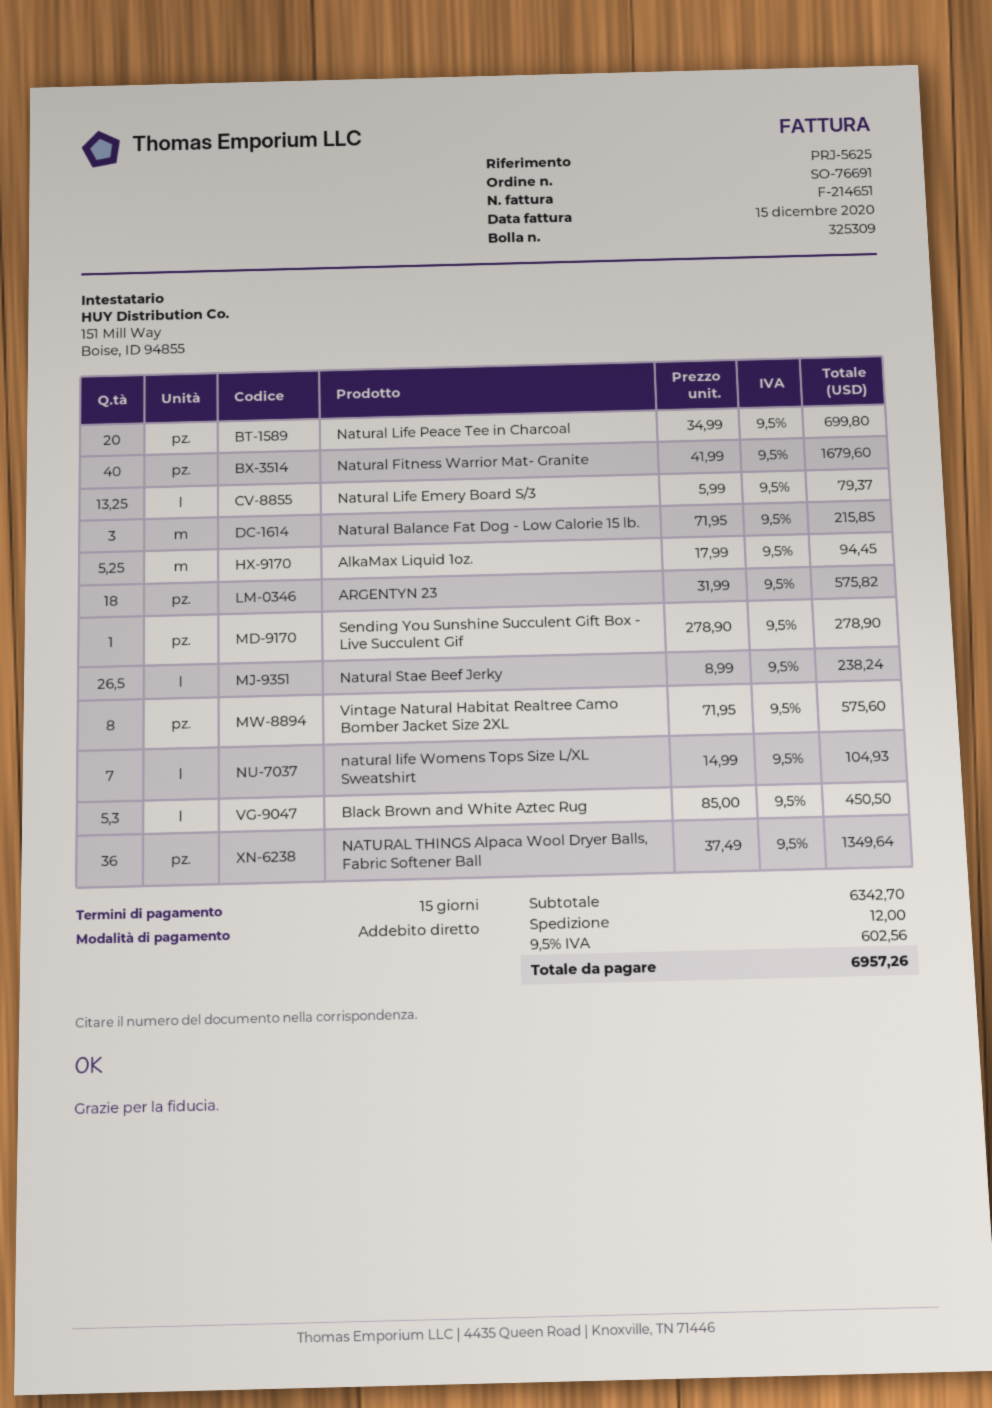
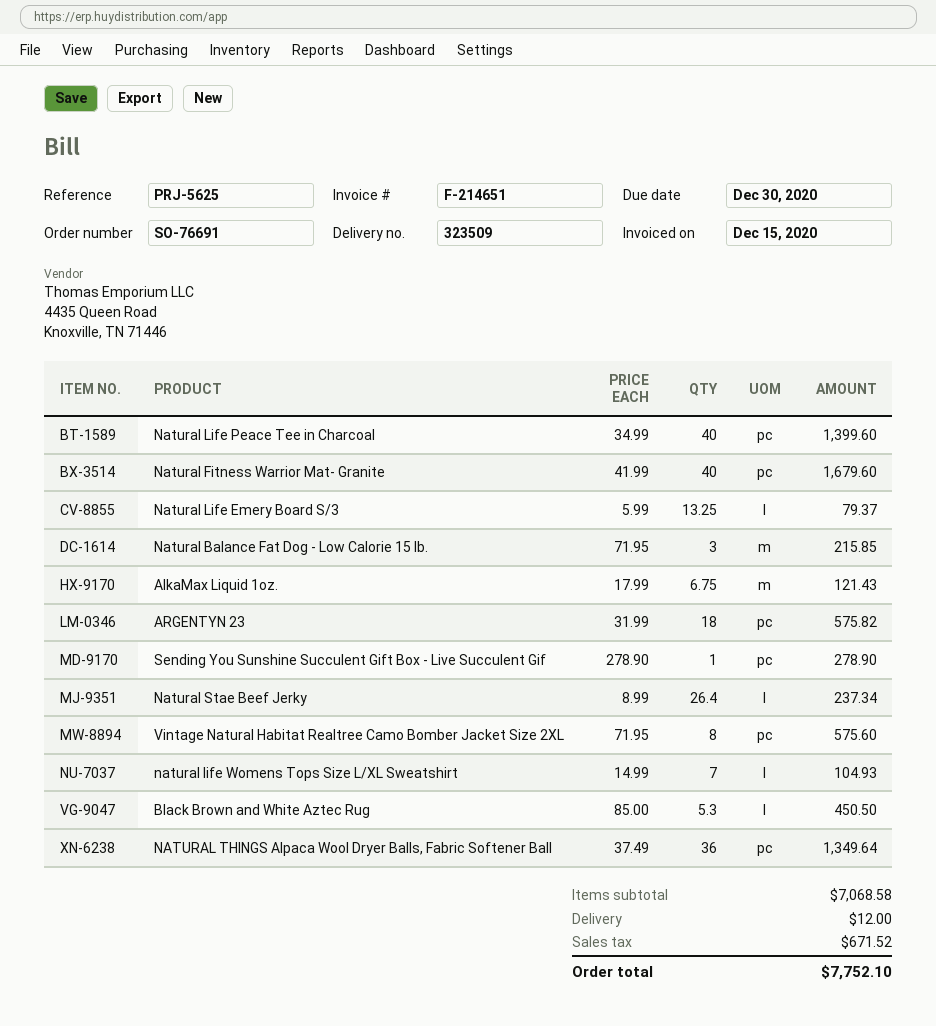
delivery note number: 325309 -> 323509
Natural Life Peace Tee in Charcoal: 20 x 34.99 = 699.80 -> 40 x 34.99 = 1399.60
AlkaMax Liquid 1oz.: 5.25 x 17.99 = 94.45 -> 6.75 x 17.99 = 121.43
Natural Stae Beef Jerky: 26.5 x 8.99 = 238.24 -> 26.4 x 8.99 = 237.34
subtotal: 6342.70 -> 7068.58
tax: 602.56 -> 671.52
total: 6957.26 -> 7752.10

